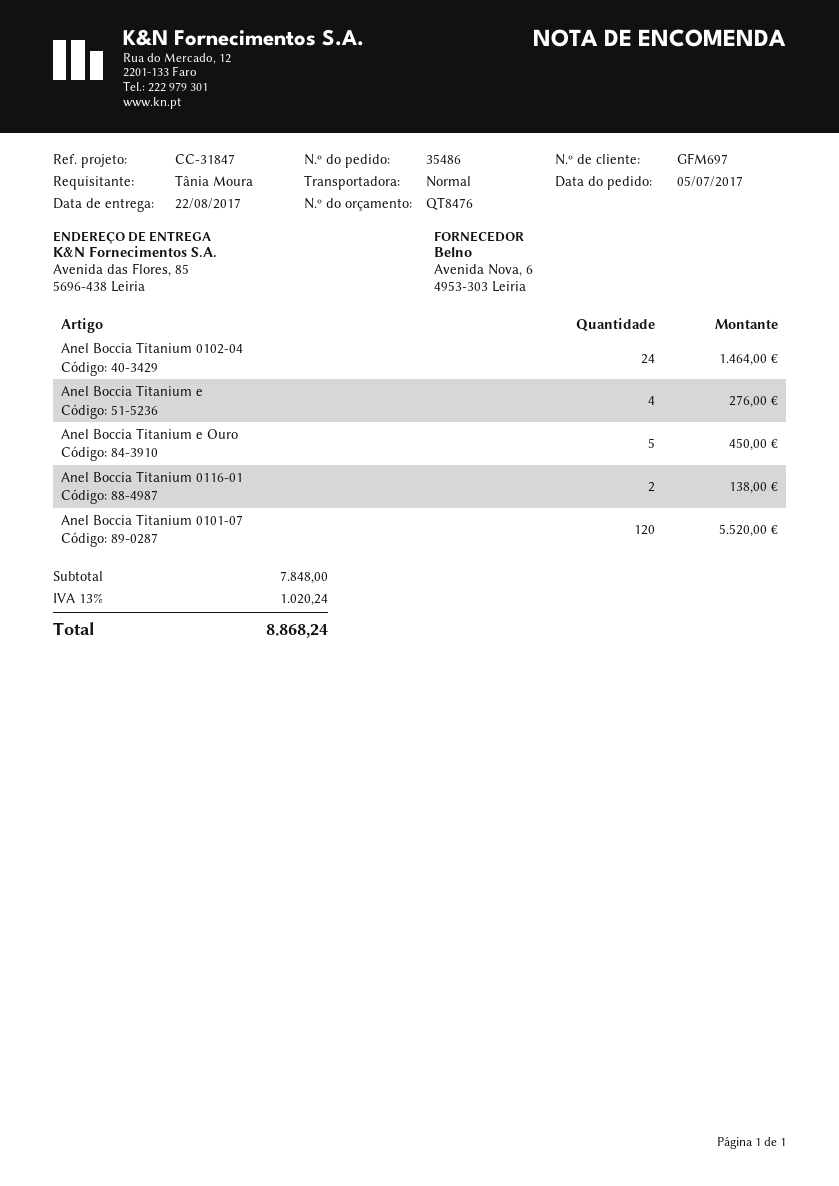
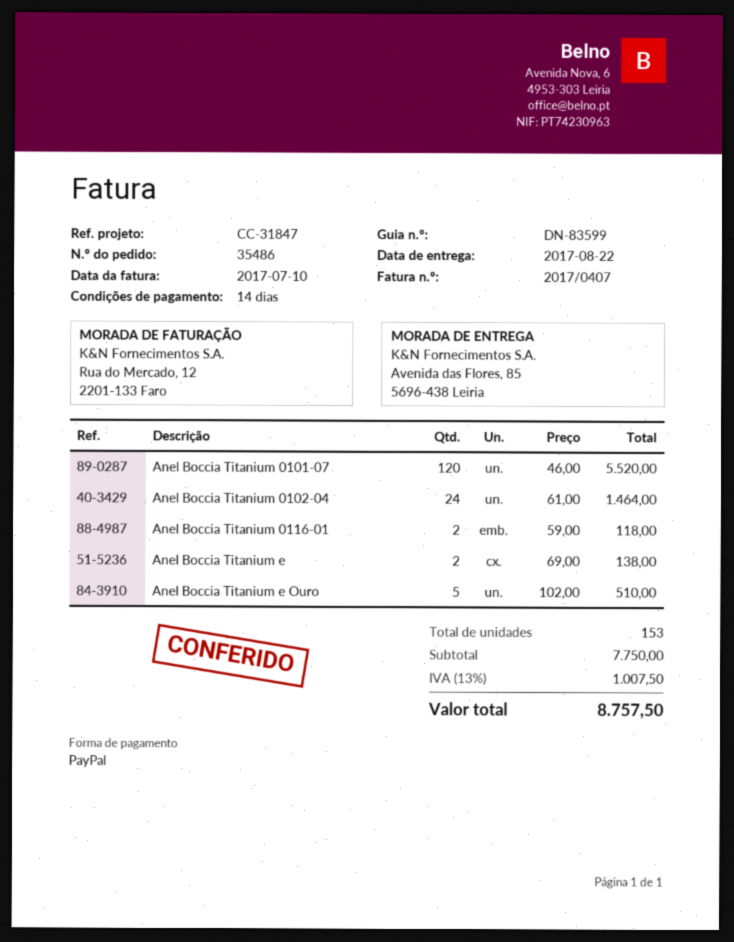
Anel Boccia Titanium e: 4 for 276.00 -> 2 for 138.00
Anel Boccia Titanium e Ouro: 5 for 450.00 -> 5 for 510.00
Anel Boccia Titanium 0116-01: 2 for 138.00 -> 2 for 118.00
subtotal: 7848.00 -> 7750.00
tax: 13% = 1020.24 -> 13% = 1007.50
total: 8868.24 -> 8757.50

